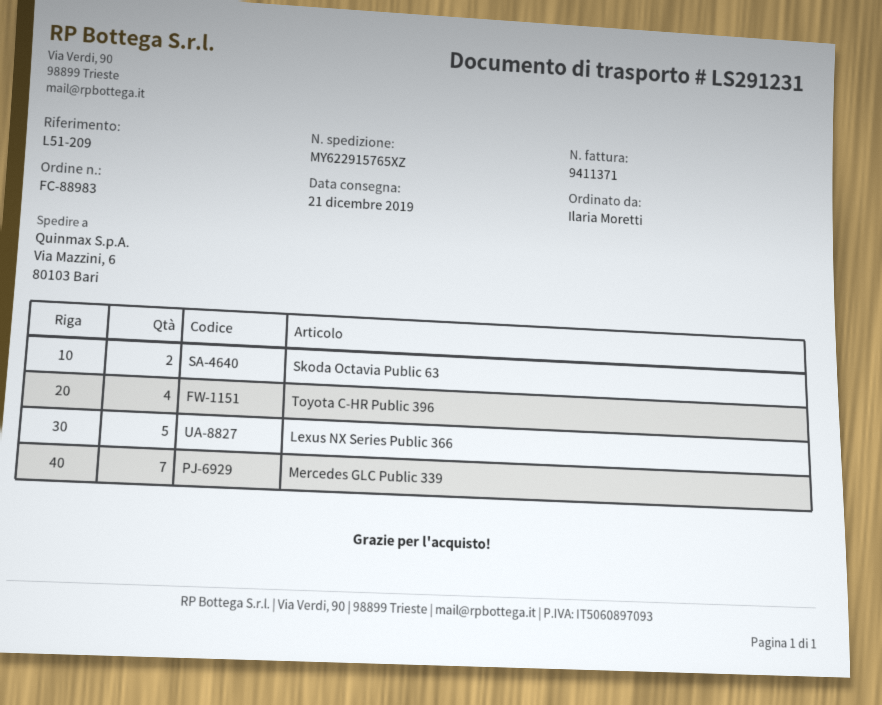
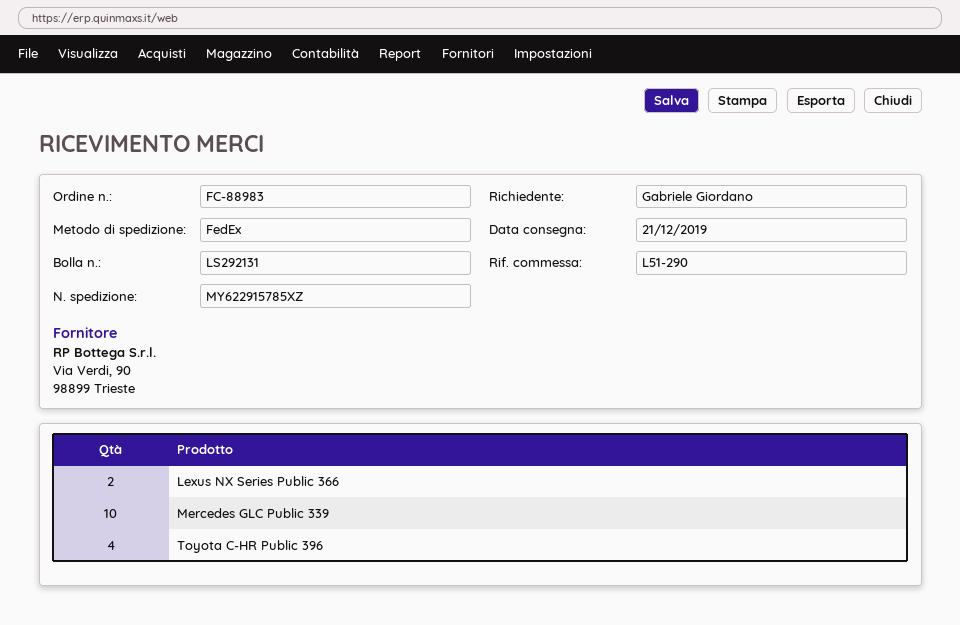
delivery note number: LS291231 -> LS292131
reference: L51-209 -> L51-290
ordered by: Ilaria Moretti -> Gabriele Giordano
tracking number: MY622915765XZ -> MY622915785XZ
Skoda Octavia Public 63: 2 -> none
Lexus NX Series Public 366: 5 -> 2
Mercedes GLC Public 339: 7 -> 10

